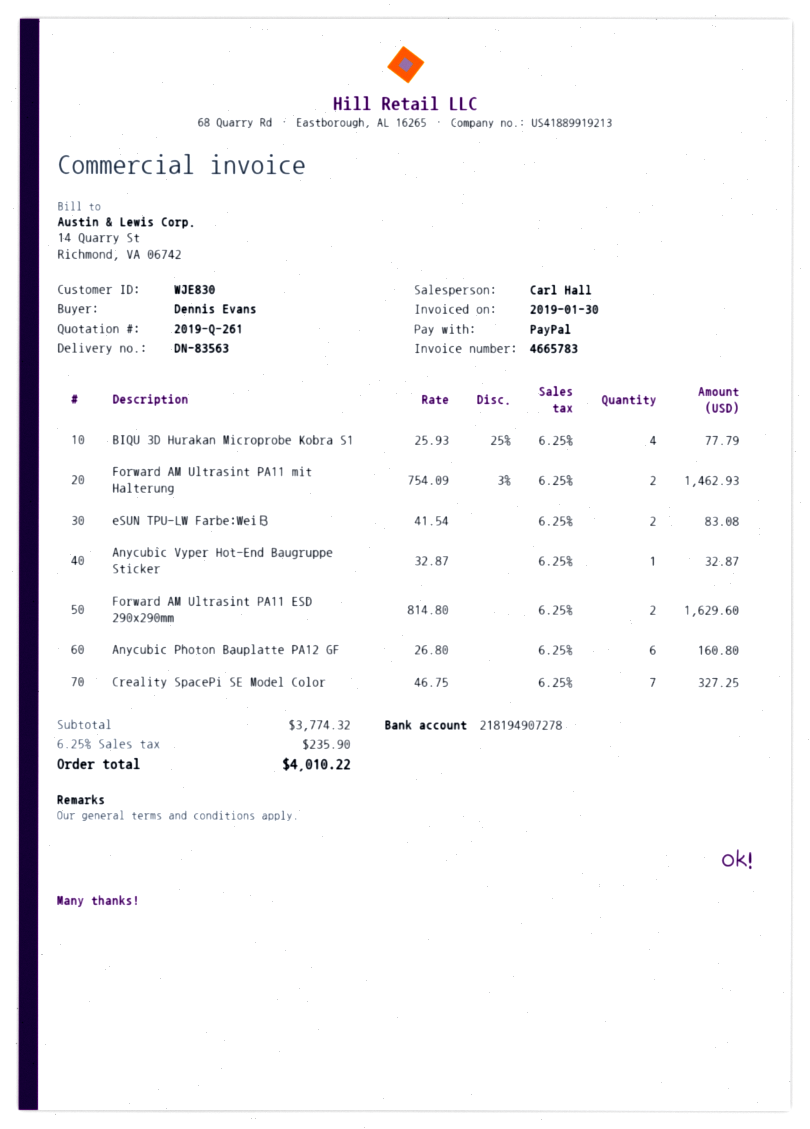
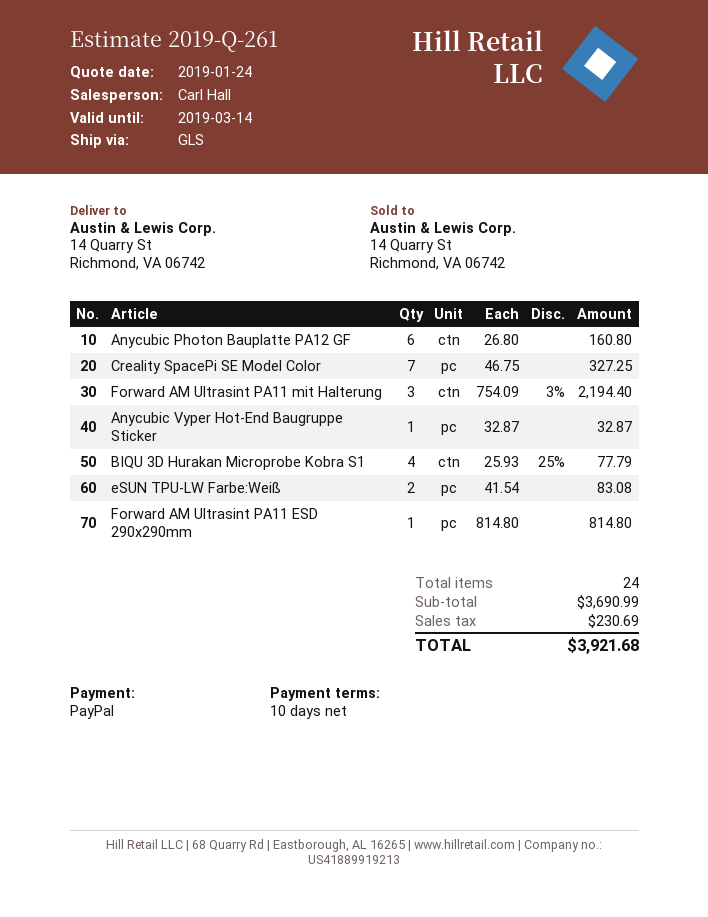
Forward AM Ultrasint PA11 mit Halterung: 2 x 754.09 - 3% = 1462.93 -> 3 x 754.09 - 3% = 2194.40
Forward AM Ultrasint PA11 ESD 290x290mm: 2 x 814.80 = 1629.60 -> 1 x 814.80 = 814.80
subtotal: 3774.32 -> 3690.99
tax: 235.90 -> 230.69
total: 4010.22 -> 3921.68

